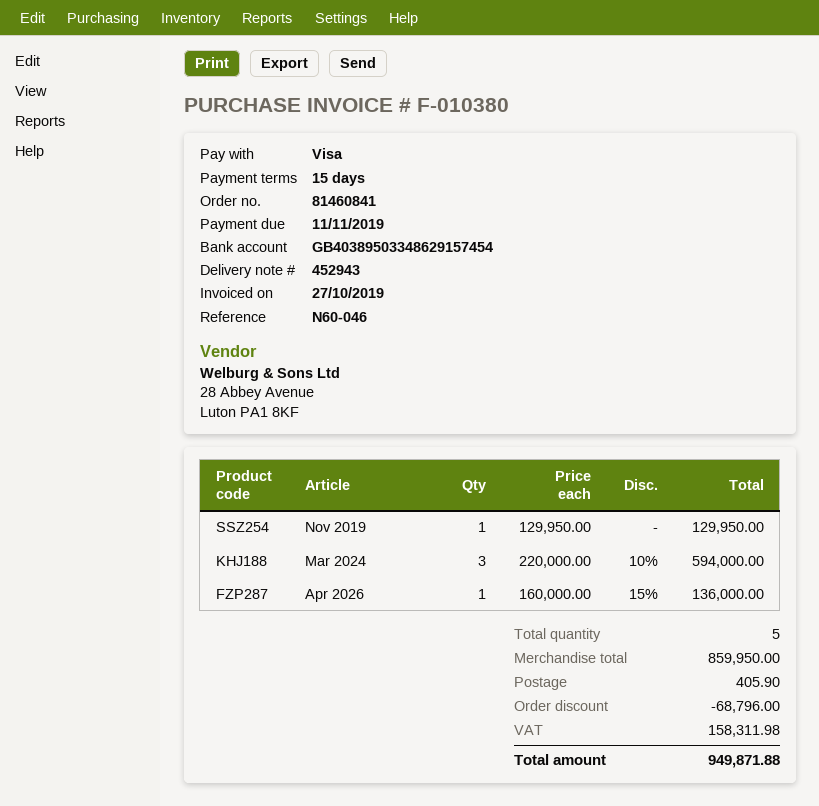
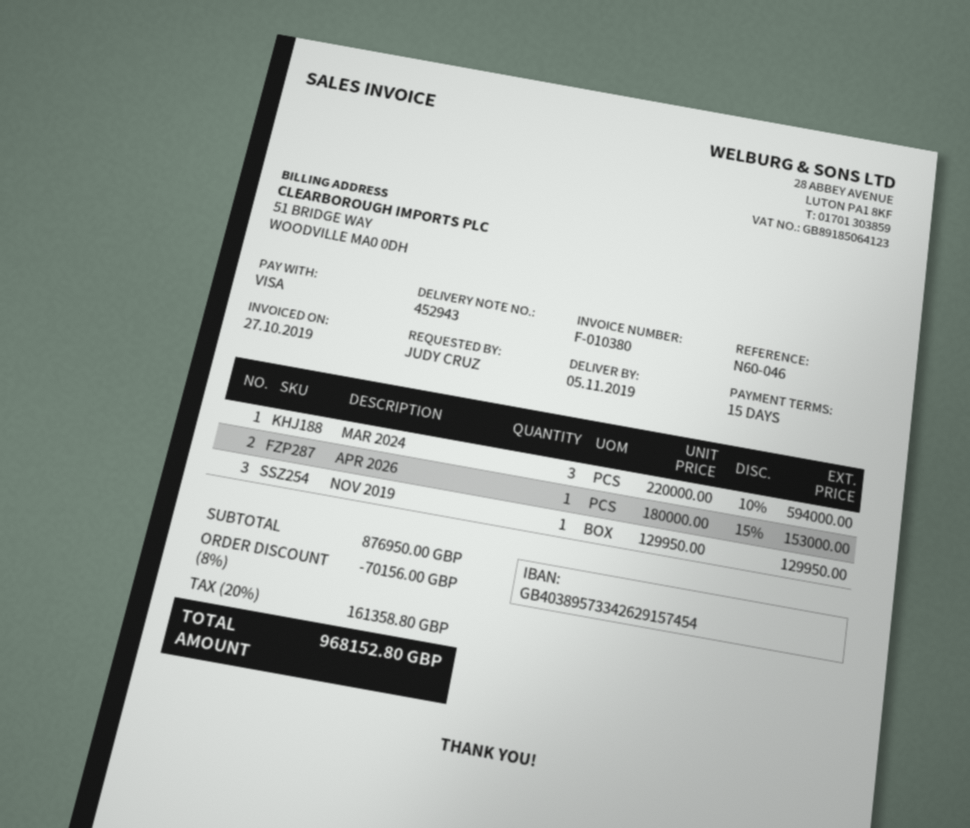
bank account: GB40389503348629157454 -> GB40389573342629157454
Apr 2026: 1 x 160000.00 - 15% = 136000.00 -> 1 x 180000.00 - 15% = 153000.00
subtotal: 859950.00 -> 876950.00
discount: 68796.00 -> 70156.00
shipping: 405.90 -> none
tax: 158311.98 -> 161358.80
total: 949871.88 -> 968152.80

